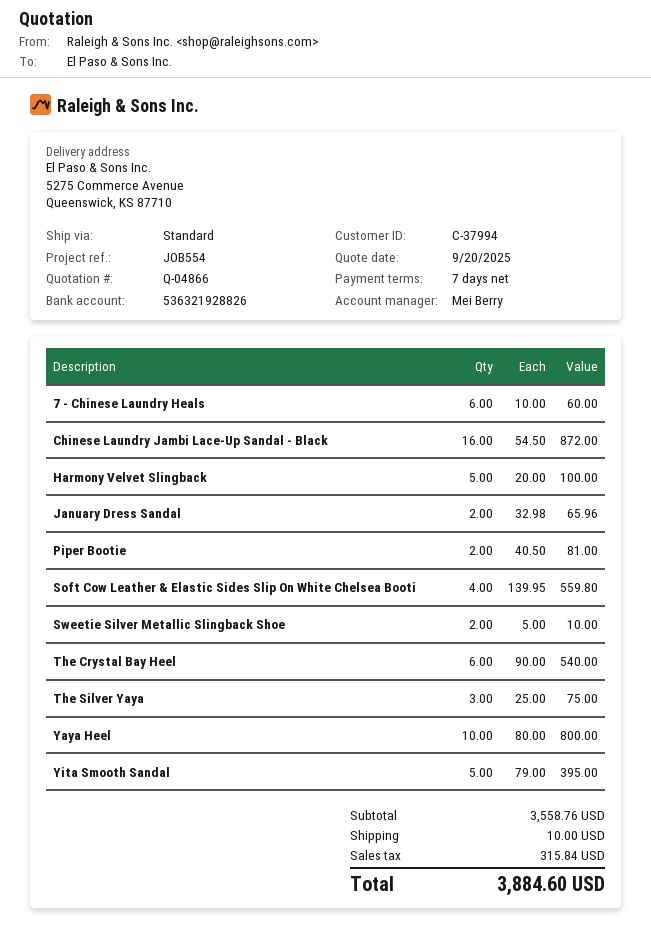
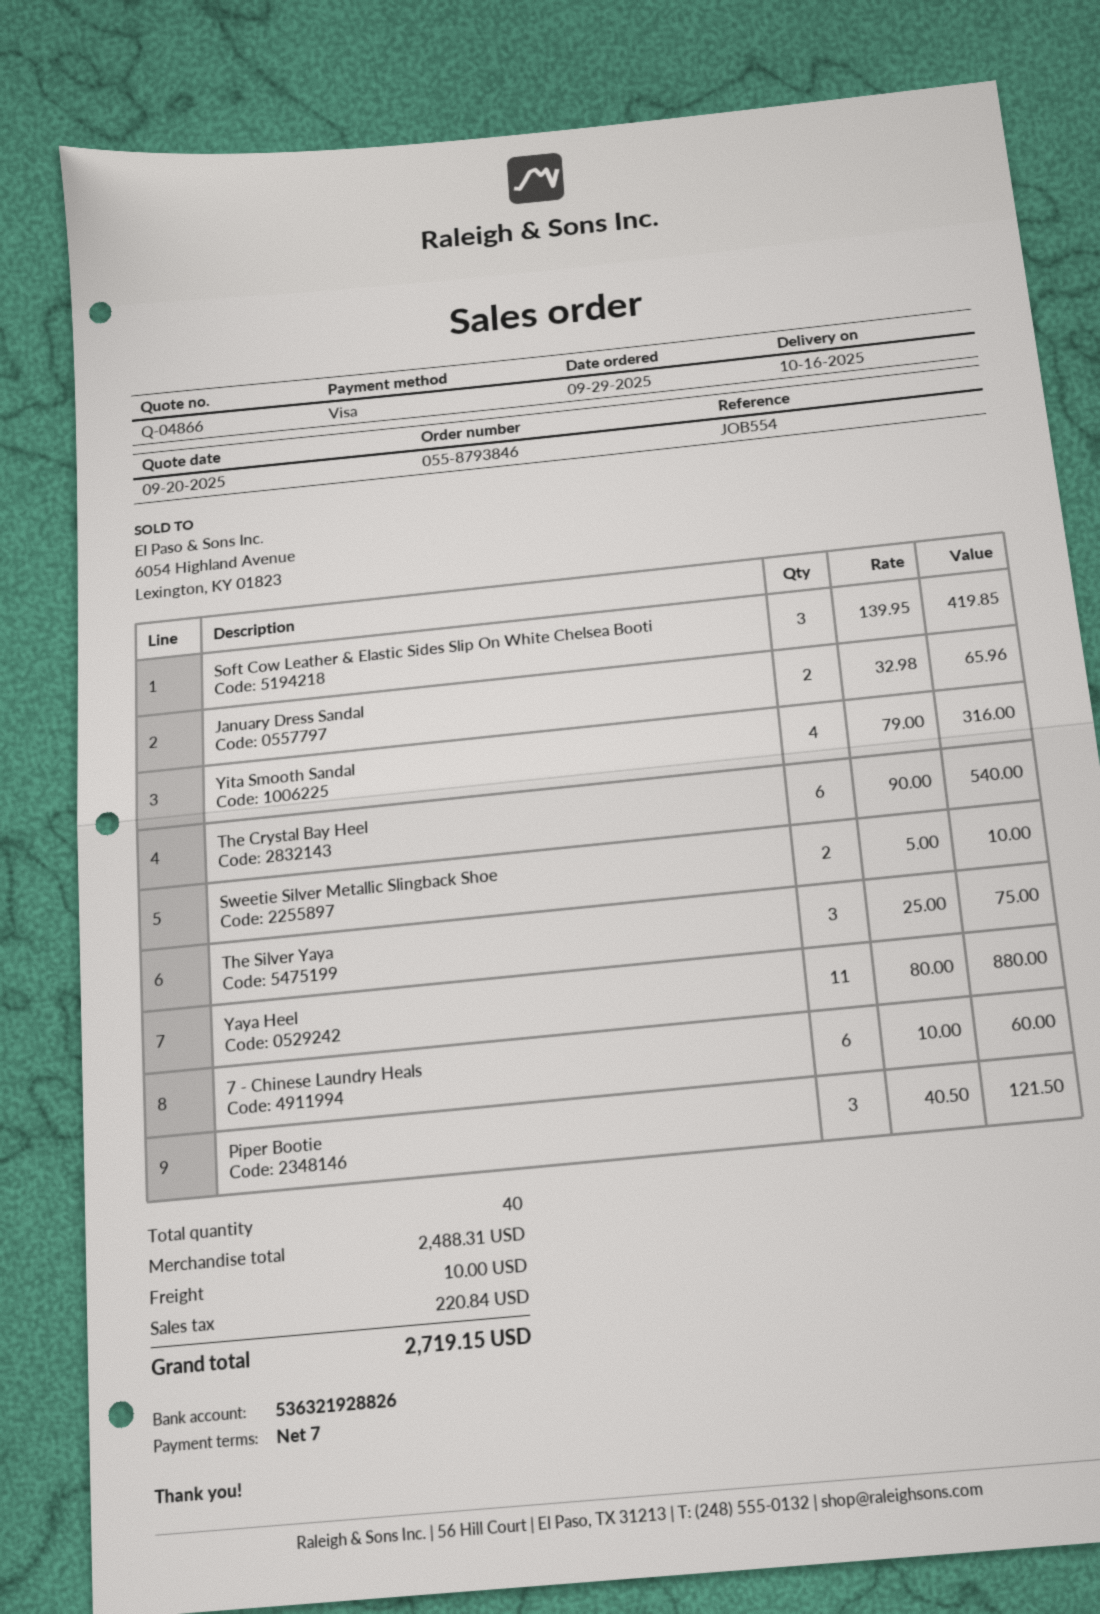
Chinese Laundry Jambi Lace-Up Sandal - Black: 16 x 54.50 = 872.00 -> none
Harmony Velvet Slingback: 5 x 20.00 = 100.00 -> none
Piper Bootie: 2 x 40.50 = 81.00 -> 3 x 40.50 = 121.50
Soft Cow Leather & Elastic Sides Slip On White Chelsea Booti: 4 x 139.95 = 559.80 -> 3 x 139.95 = 419.85
Yaya Heel: 10 x 80.00 = 800.00 -> 11 x 80.00 = 880.00
Yita Smooth Sandal: 5 x 79.00 = 395.00 -> 4 x 79.00 = 316.00
subtotal: 3558.76 -> 2488.31
tax: 315.84 -> 220.84
total: 3884.60 -> 2719.15

